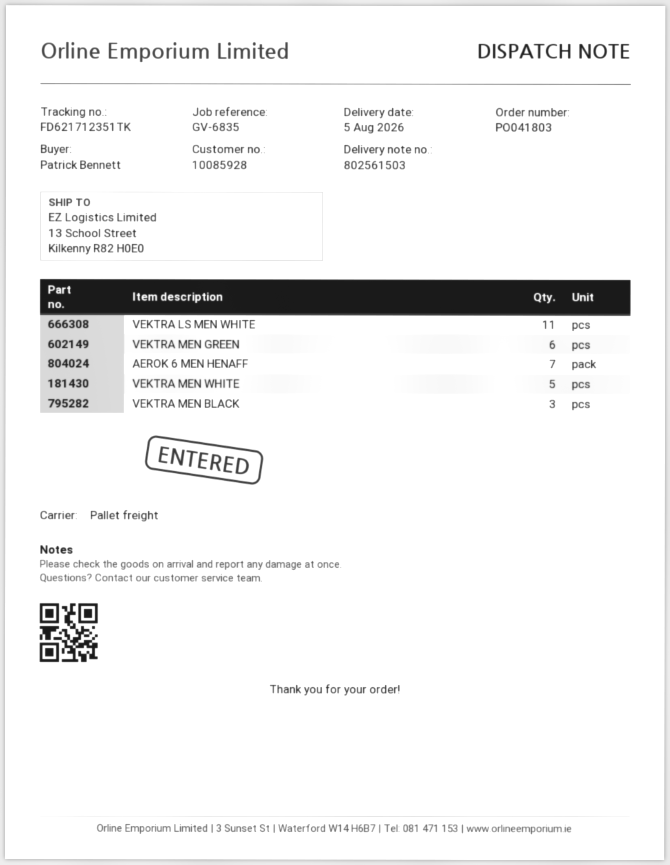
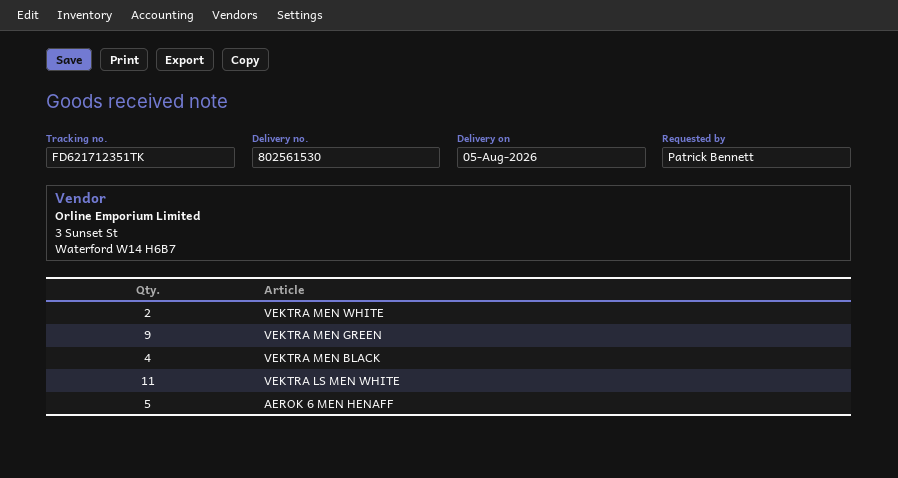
delivery note number: 802561503 -> 802561530
VEKTRA MEN GREEN: 6 -> 9
AEROK 6 MEN HENAFF: 7 -> 5
VEKTRA MEN WHITE: 5 -> 2
VEKTRA MEN BLACK: 3 -> 4

